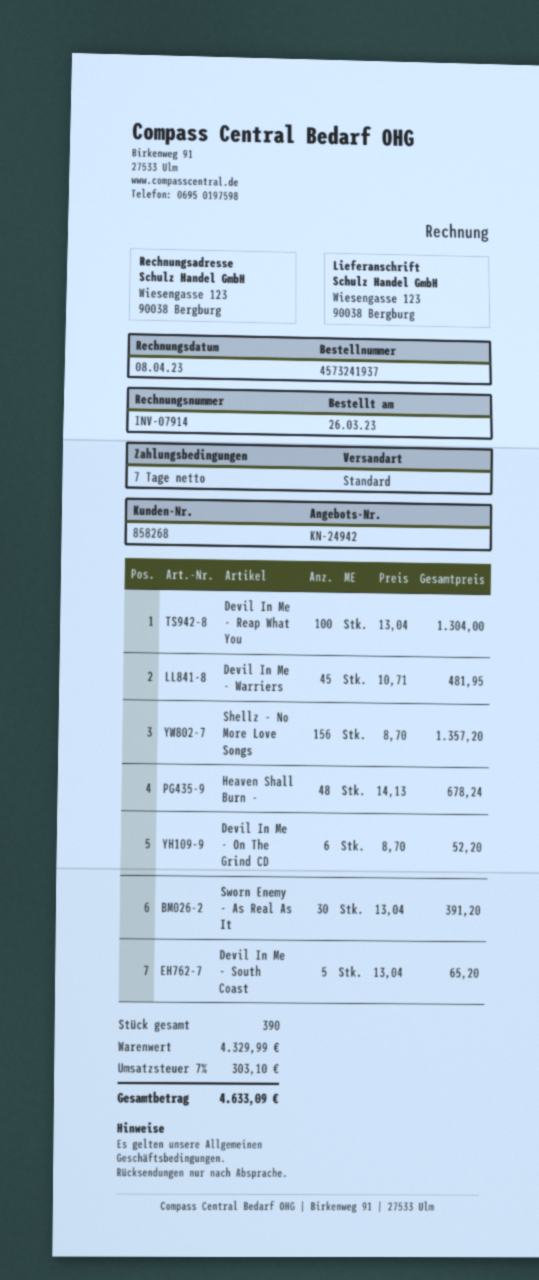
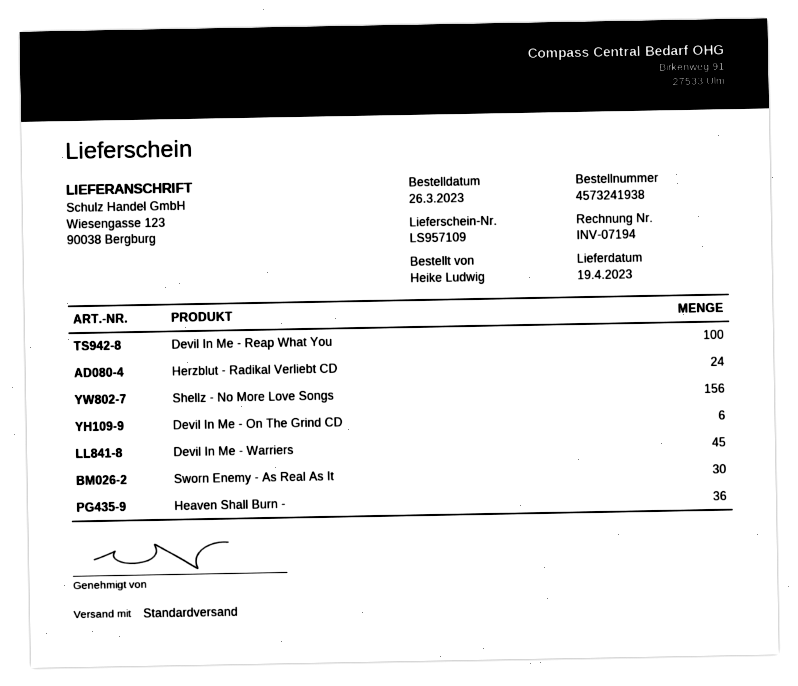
order number: 4573241937 -> 4573241938
invoice number: INV-07914 -> INV-07194
Heaven Shall Burn -: 48 -> 36
Devil In Me - South Coast: 5 -> none
Herzblut - Radikal Verliebt CD: none -> 24

